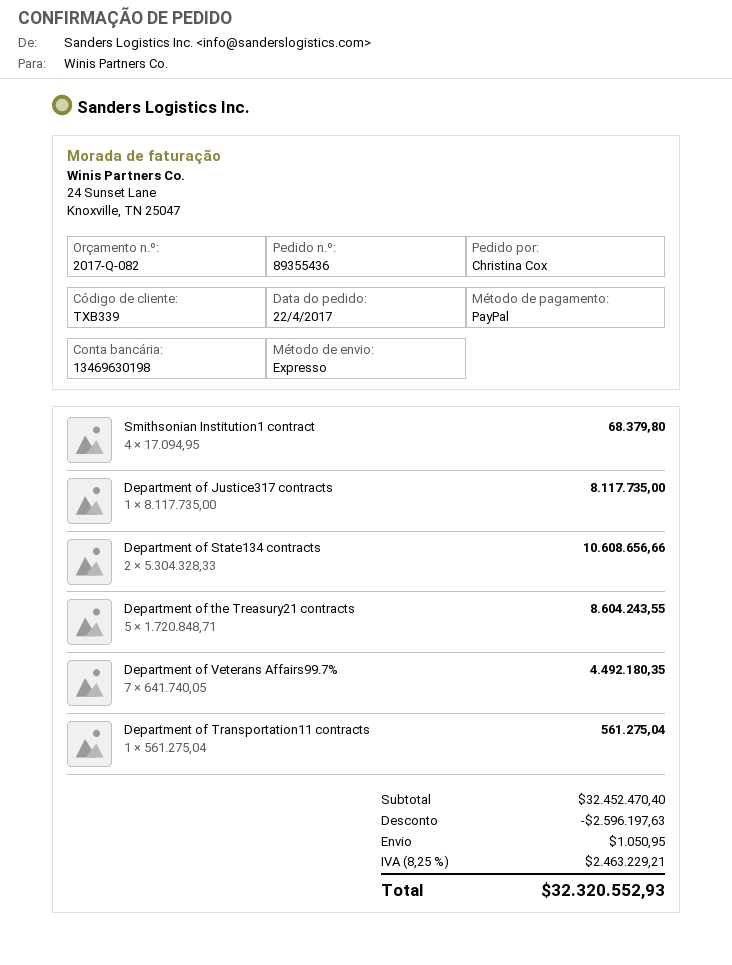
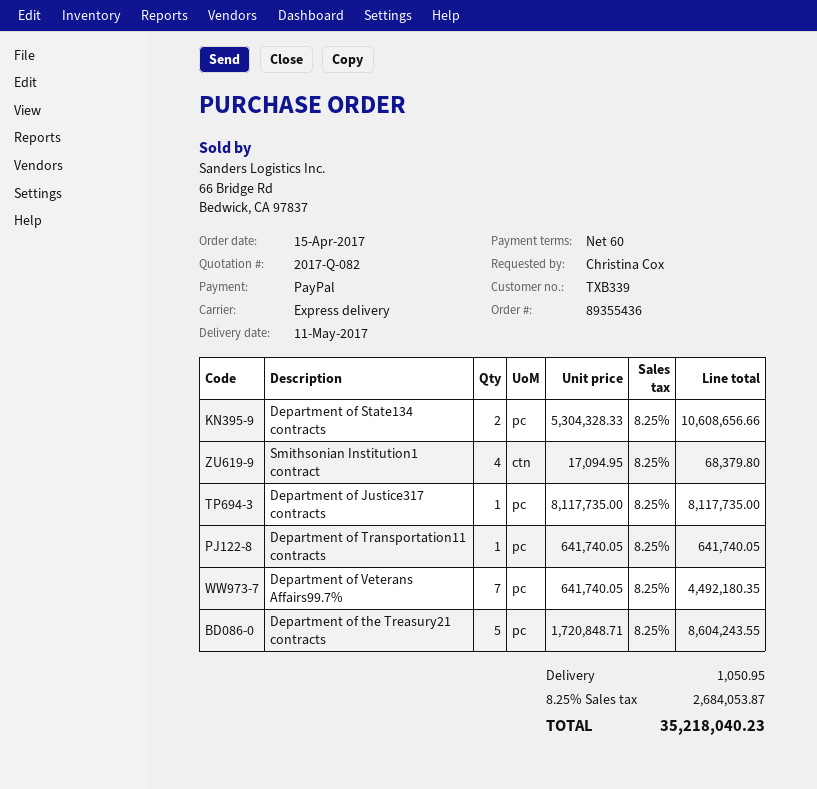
order date: 2017-04-22 -> 2017-04-15
Department of Transportation11 contracts: 1 x 561275.04 = 561275.04 -> 1 x 641740.05 = 641740.05
discount: 2596197.63 -> none
tax: 8.25% = 2463229.21 -> 8.25% = 2684053.87
total: 32320552.93 -> 35218040.23

